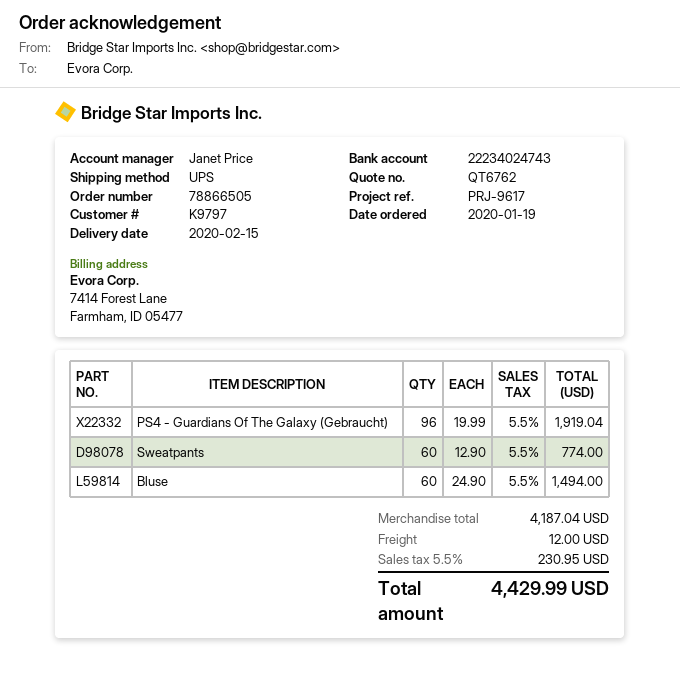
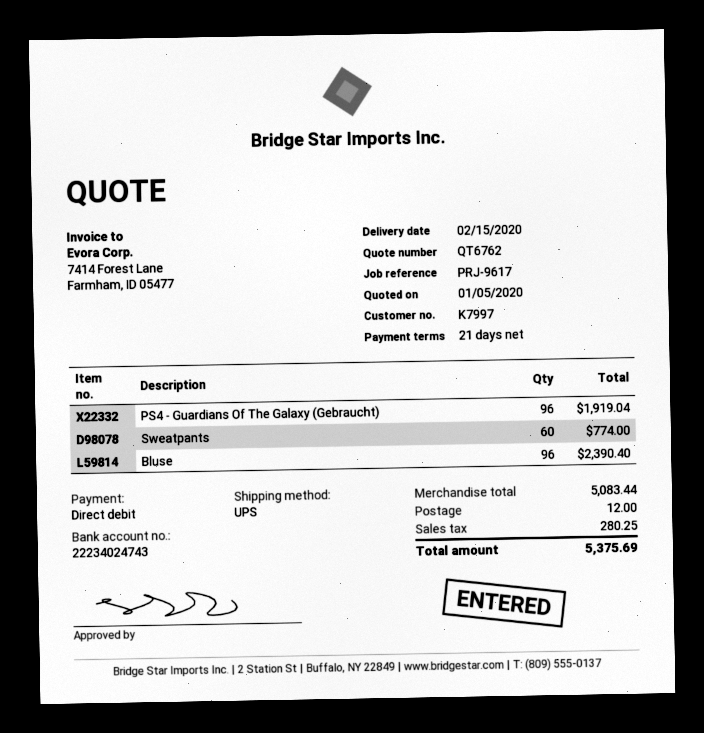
customer number: K9797 -> K7997
Bluse: 60 for 1494.00 -> 96 for 2390.40
subtotal: 4187.04 -> 5083.44
tax: 230.95 -> 280.25
total: 4429.99 -> 5375.69

